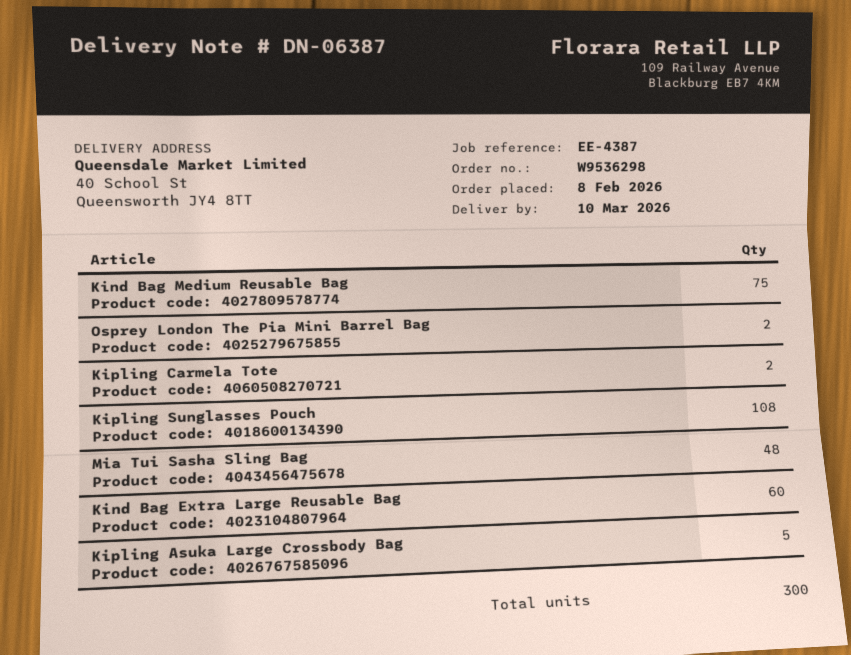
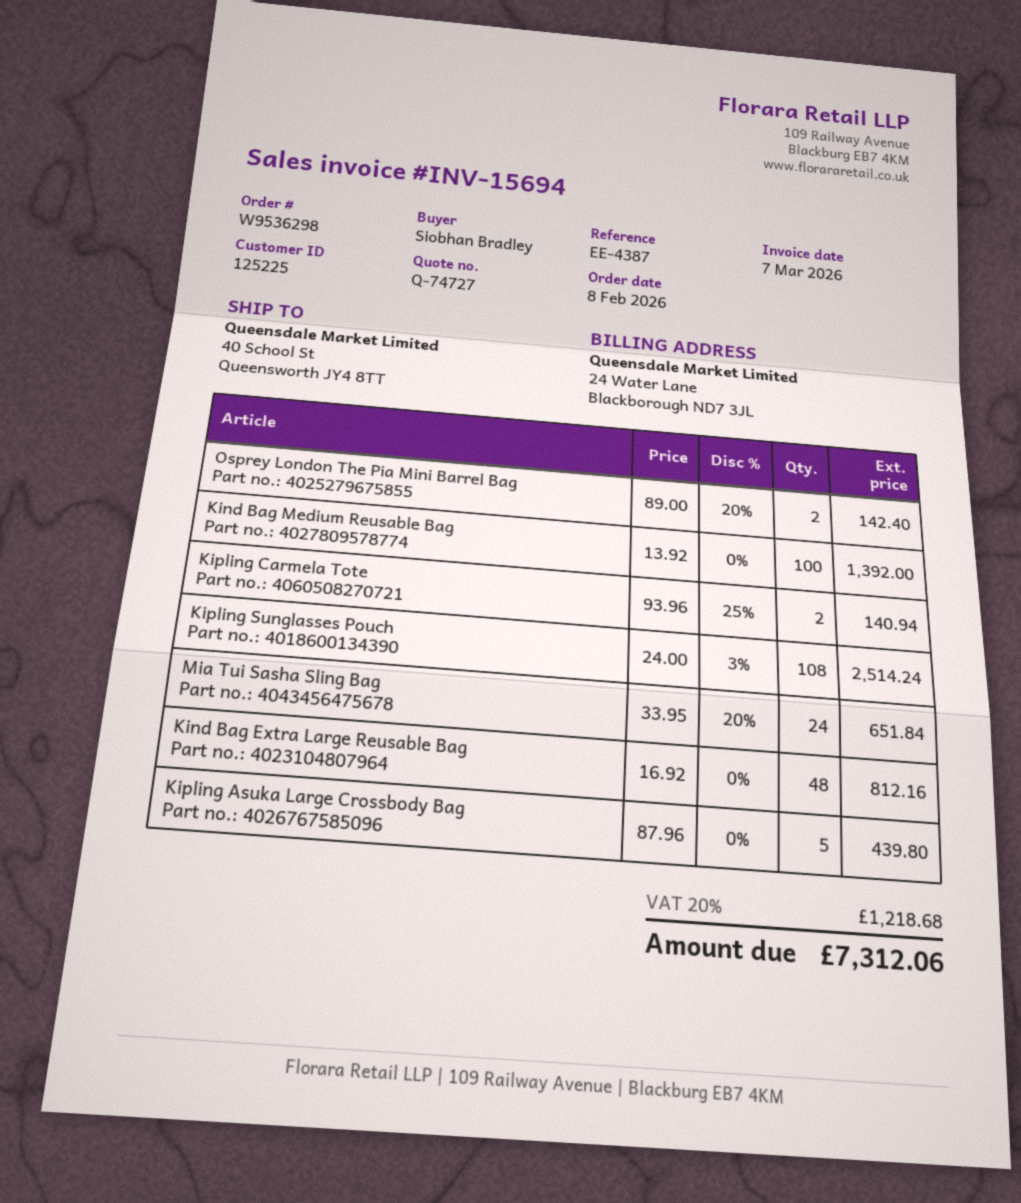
Kind Bag Medium Reusable Bag: 75 -> 100
Mia Tui Sasha Sling Bag: 48 -> 24
Kind Bag Extra Large Reusable Bag: 60 -> 48

